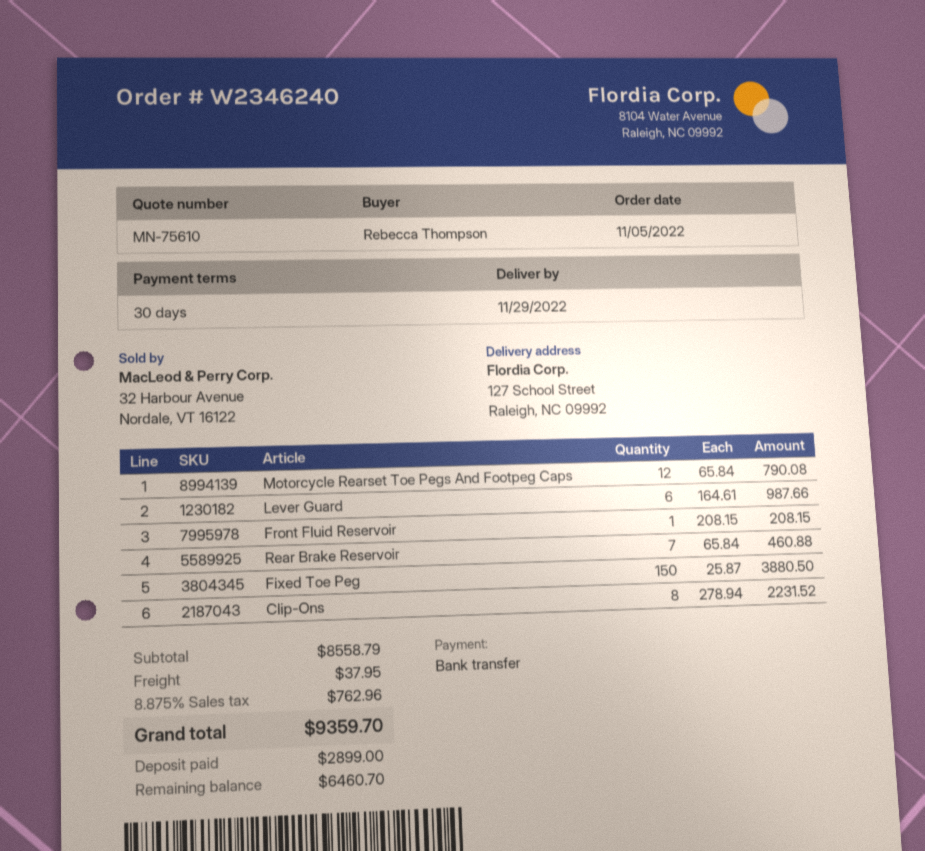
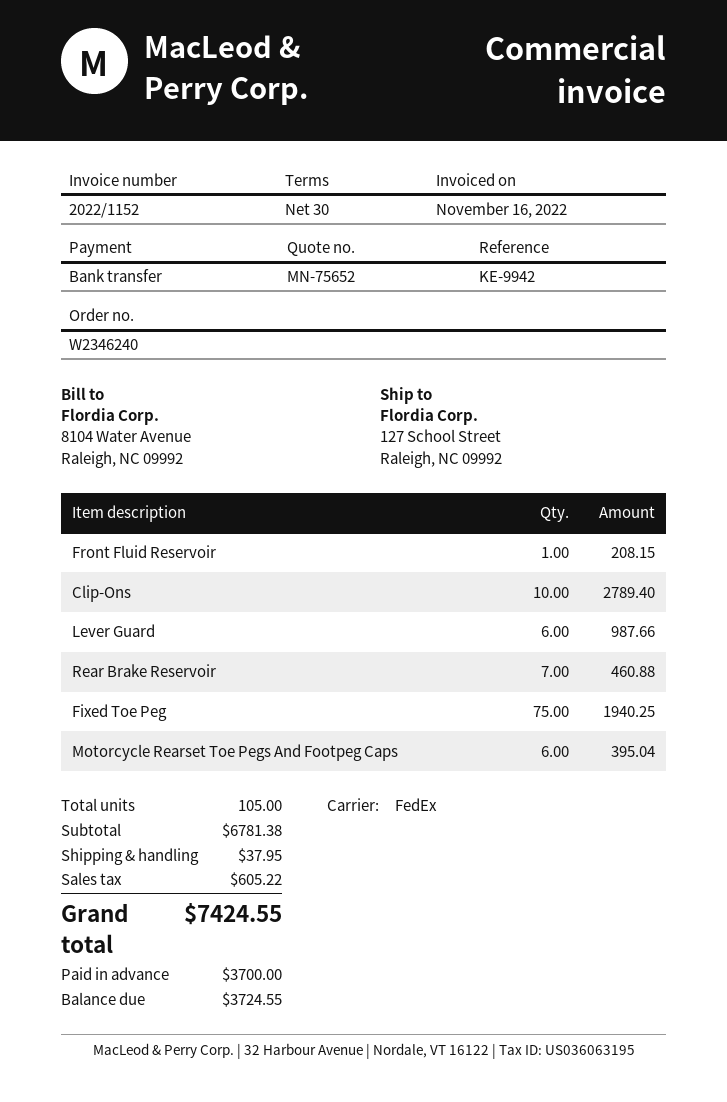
quote number: MN-75610 -> MN-75652
Motorcycle Rearset Toe Pegs And Footpeg Caps: 12 for 790.08 -> 6 for 395.04
Fixed Toe Peg: 150 for 3880.50 -> 75 for 1940.25
Clip-Ons: 8 for 2231.52 -> 10 for 2789.40
subtotal: 8558.79 -> 6781.38
tax: 762.96 -> 605.22
total: 9359.70 -> 7424.55
deposit: 2899.00 -> 3700.00
balance: 6460.70 -> 3724.55

